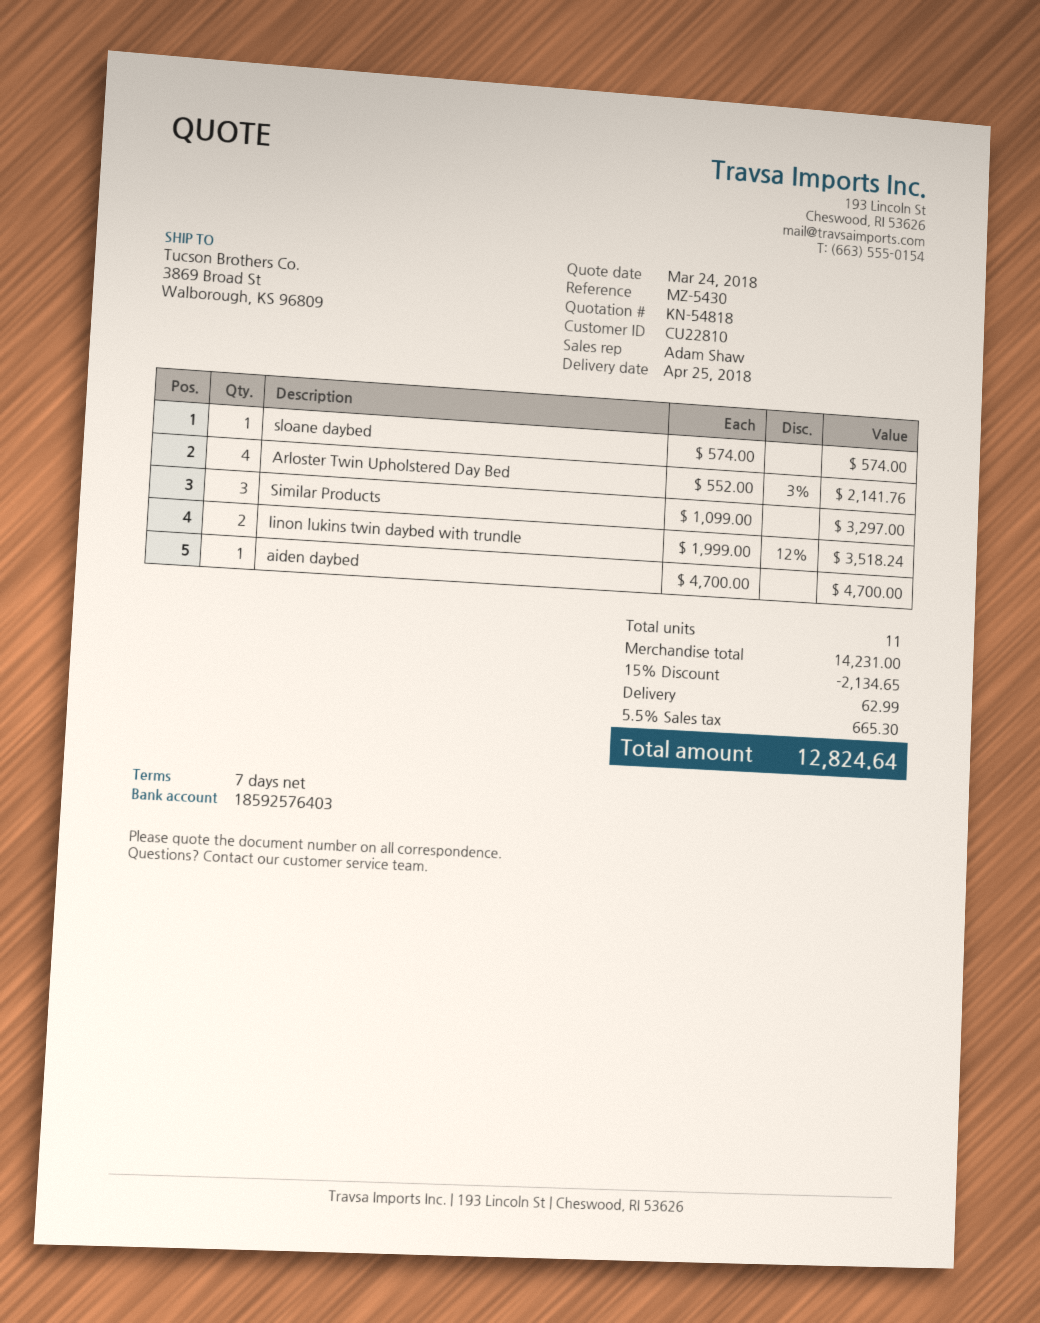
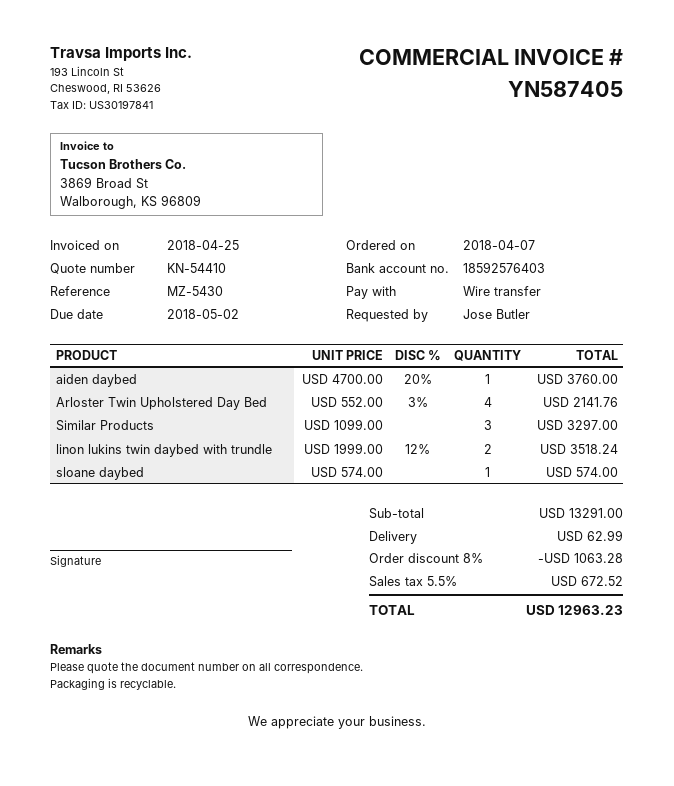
quote number: KN-54818 -> KN-54410
aiden daybed: 1 x 4700.00 = 4700.00 -> 1 x 4700.00 - 20% = 3760.00
subtotal: 14231.00 -> 13291.00
discount: 15% = 2134.65 -> 8% = 1063.28
tax: 5.5% = 665.30 -> 5.5% = 672.52
total: 12824.64 -> 12963.23

